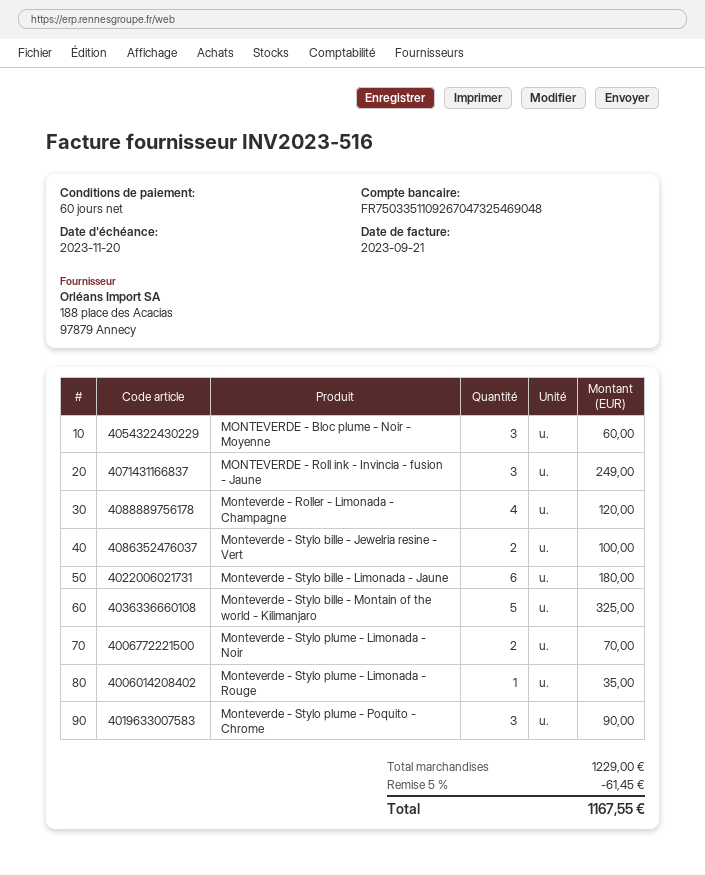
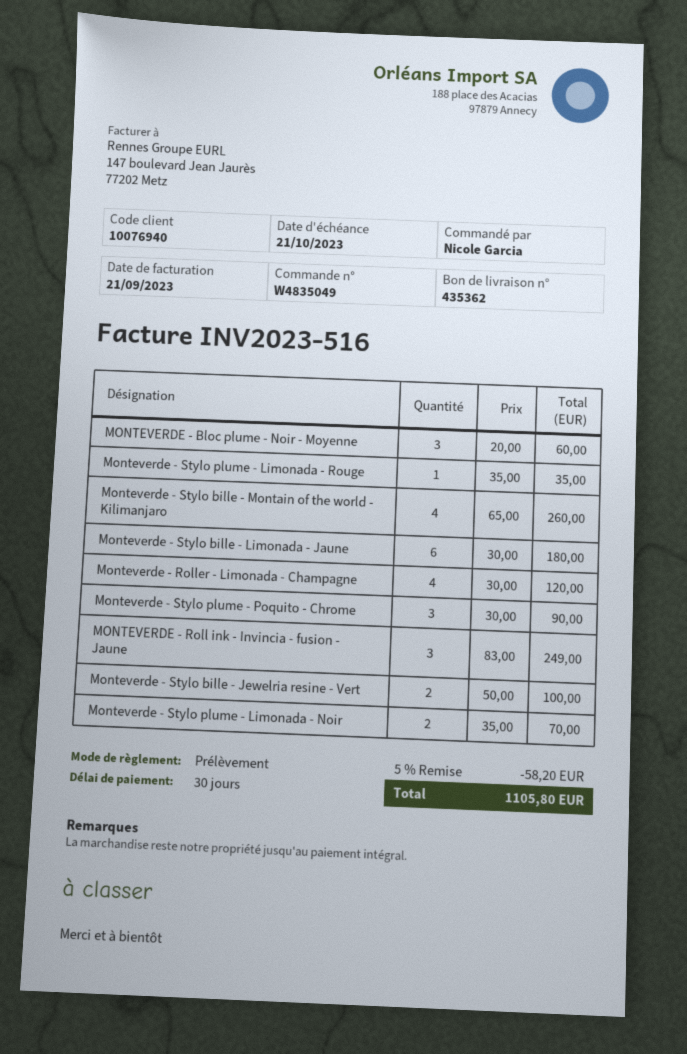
payment terms: 60 days -> 30 days
due date: 2023-11-20 -> 2023-10-21
Monteverde - Stylo bille - Montain of the world - Kilimanjaro: 5 for 325.00 -> 4 for 260.00
discount: 5% = 61.45 -> 5% = 58.20
total: 1167.55 -> 1105.80

